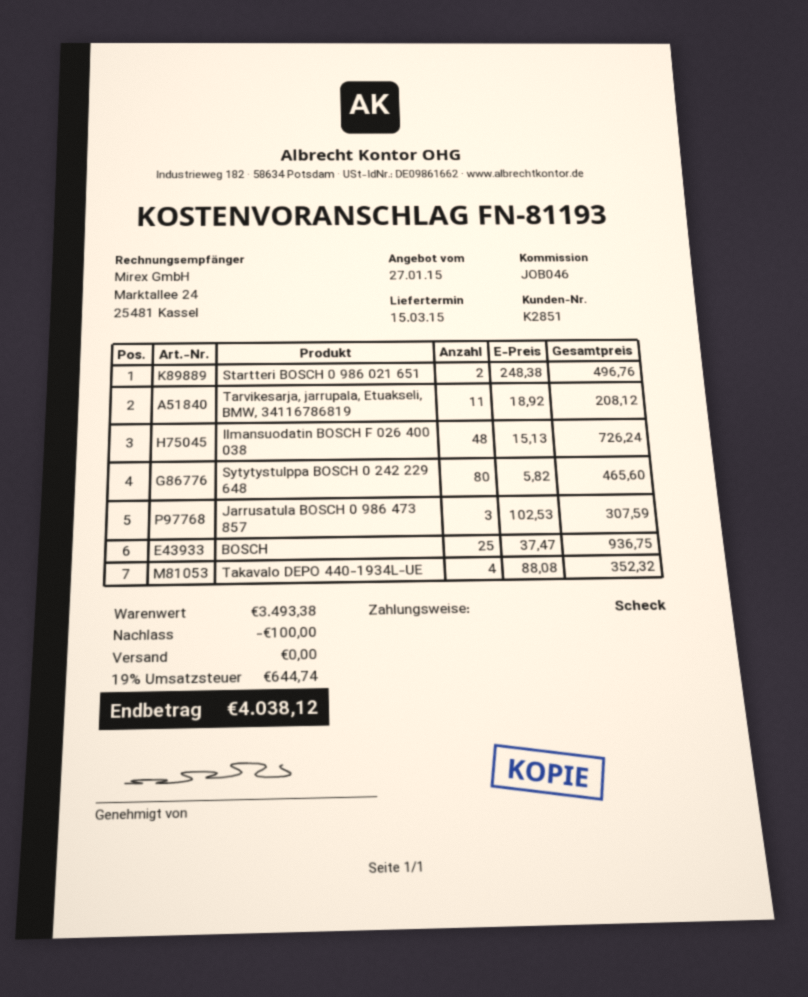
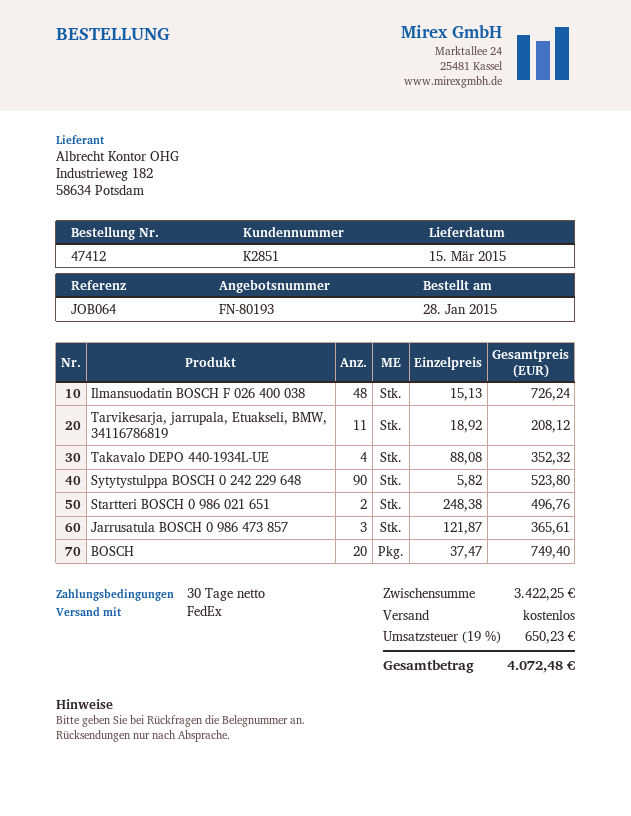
quote number: FN-81193 -> FN-80193
reference: JOB046 -> JOB064
Sytytystulppa BOSCH 0 242 229 648: 80 x 5.82 = 465.60 -> 90 x 5.82 = 523.80
Jarrusatula BOSCH 0 986 473 857: 3 x 102.53 = 307.59 -> 3 x 121.87 = 365.61
BOSCH: 25 x 37.47 = 936.75 -> 20 x 37.47 = 749.40
subtotal: 3493.38 -> 3422.25
discount: 100.00 -> none
tax: 19% = 644.74 -> 19% = 650.23
total: 4038.12 -> 4072.48

